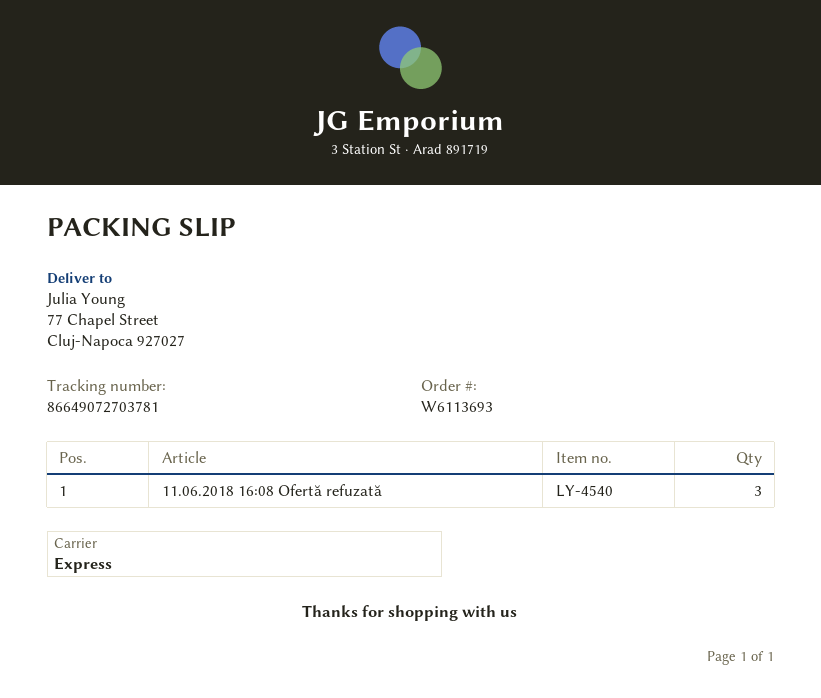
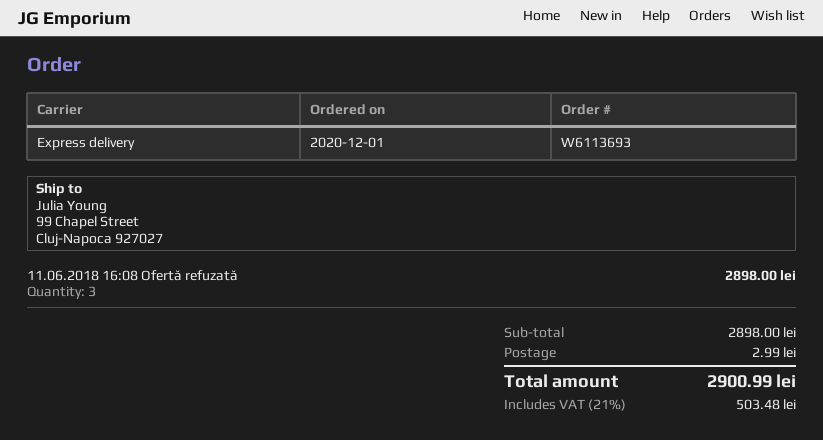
ship to: 77 Chapel Street, Cluj-Napoca 927027 -> 99 Chapel Street, Cluj-Napoca 927027

